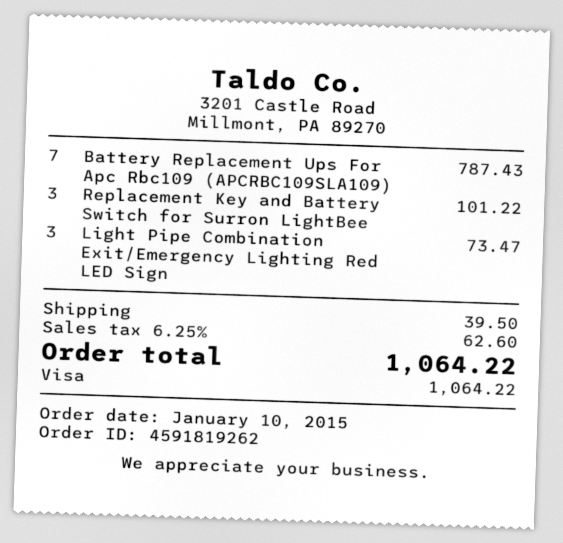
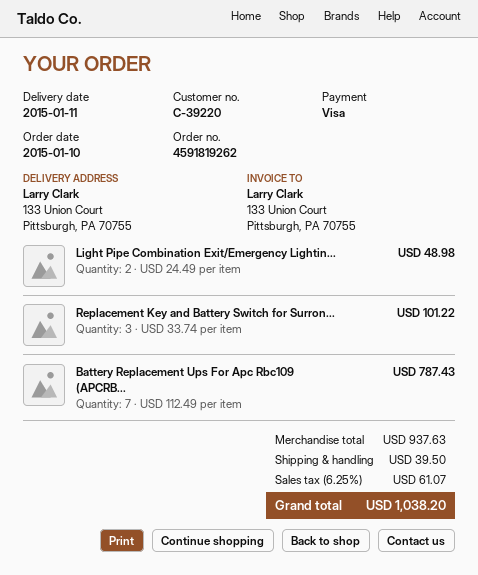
Light Pipe Combination Exit/Emergency Lighting Red LED Sign: 3 for 73.47 -> 2 for 48.98
tax: 6.25% = 62.60 -> 6.25% = 61.07
total: 1064.22 -> 1038.20

